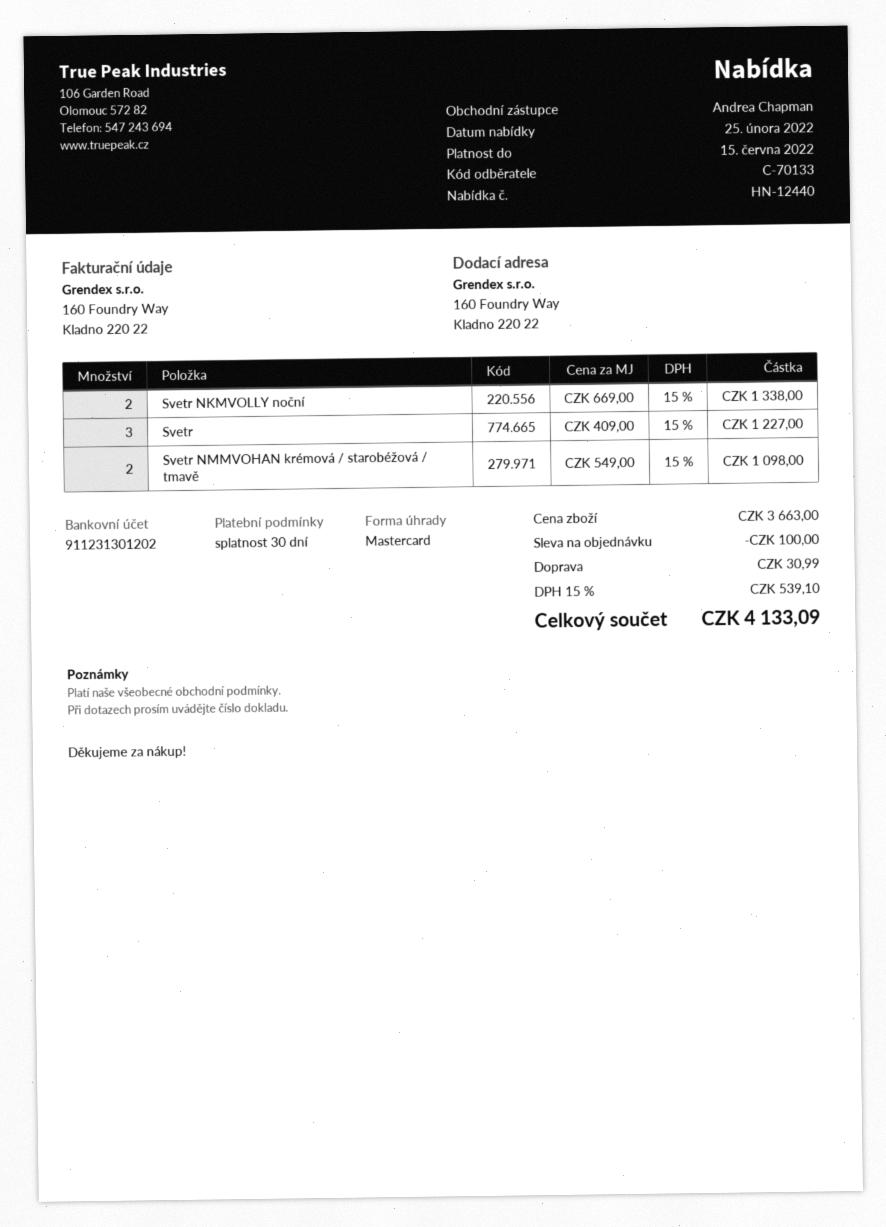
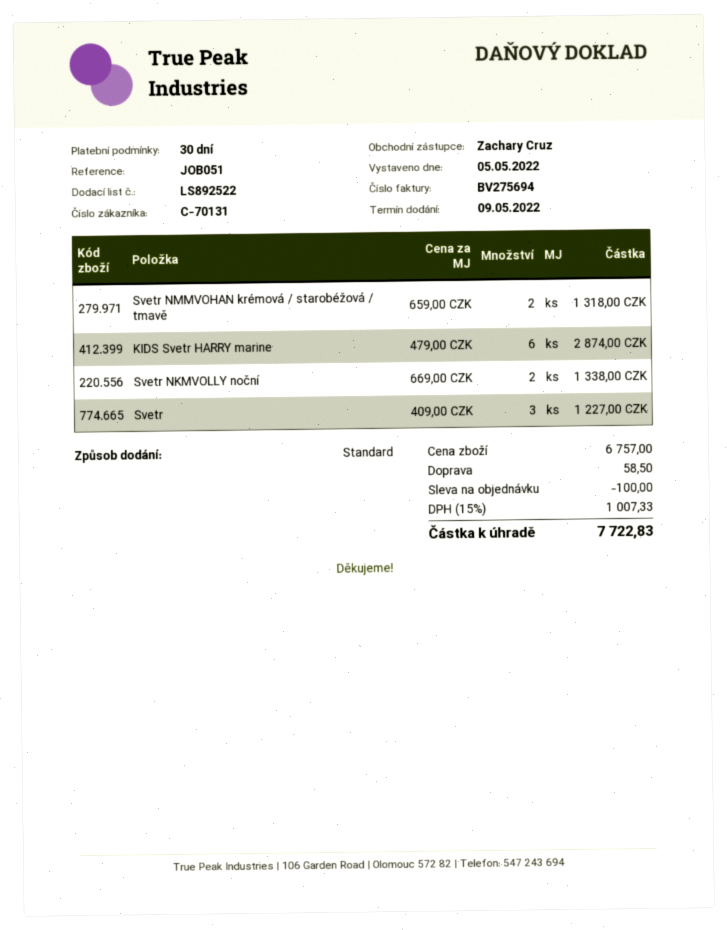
customer number: C-70133 -> C-70131
sales rep: Andrea Chapman -> Zachary Cruz
Svetr NMMVOHAN krémová / starobéžová / tmavě: 2 x 549.00 = 1098.00 -> 2 x 659.00 = 1318.00
KIDS Svetr HARRY marine: none -> 6 x 479.00 = 2874.00
subtotal: 3663.00 -> 6757.00
shipping: 30.99 -> 58.50
tax: 15% = 539.10 -> 15% = 1007.33
total: 4133.09 -> 7722.83

